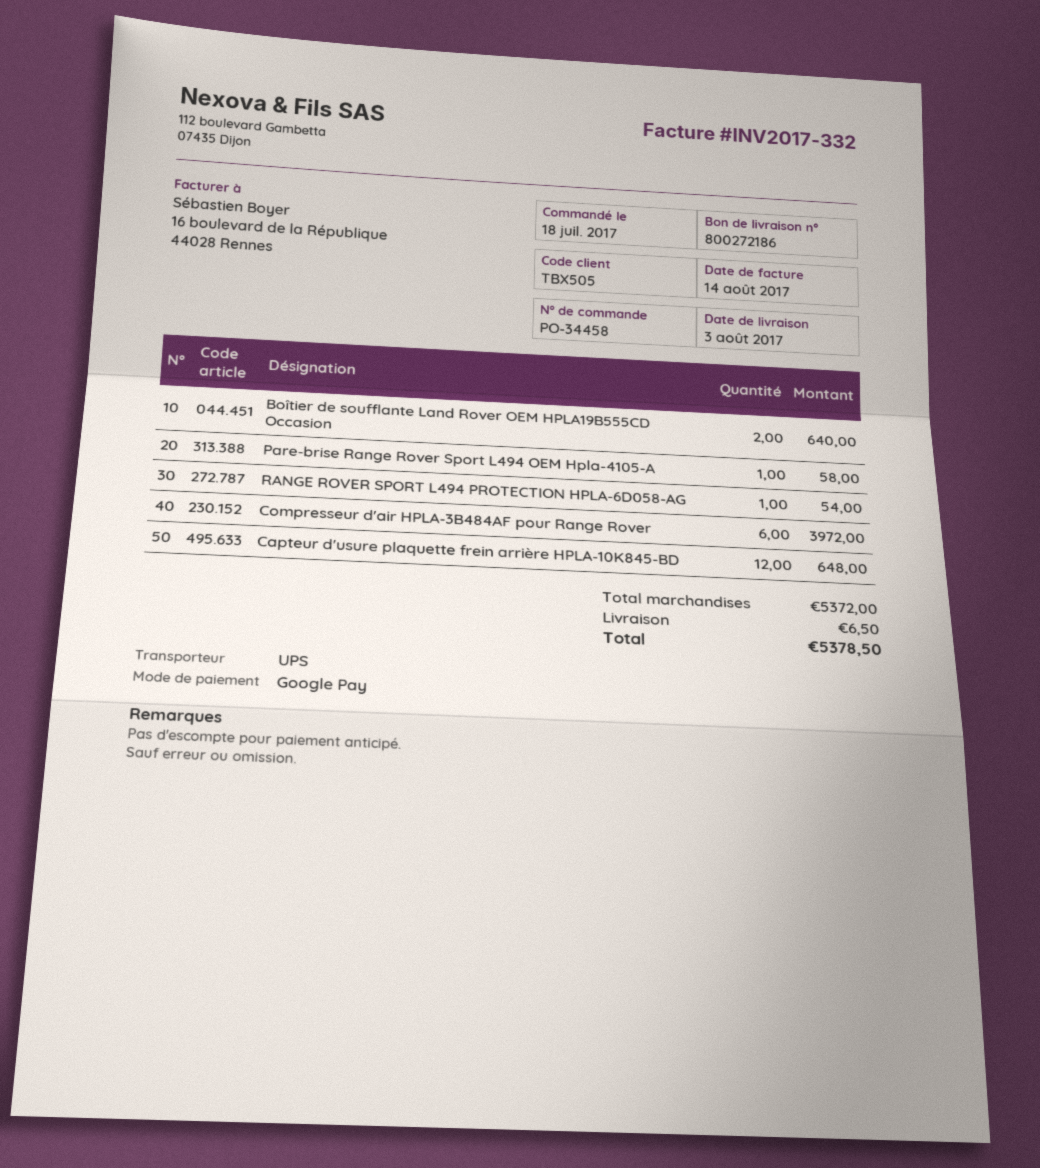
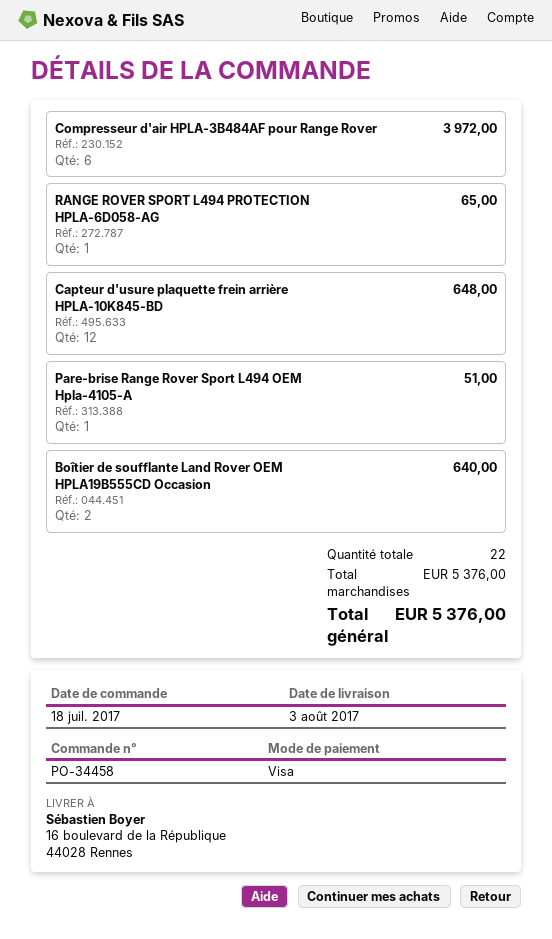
payment method: Google Pay -> Visa
Pare-brise Range Rover Sport L494 OEM Hpla-4105-A: 1 for 58.00 -> 1 for 51.00
RANGE ROVER SPORT L494 PROTECTION HPLA-6D058-AG: 1 for 54.00 -> 1 for 65.00
subtotal: 5372.00 -> 5376.00
shipping: 6.50 -> none
total: 5378.50 -> 5376.00

